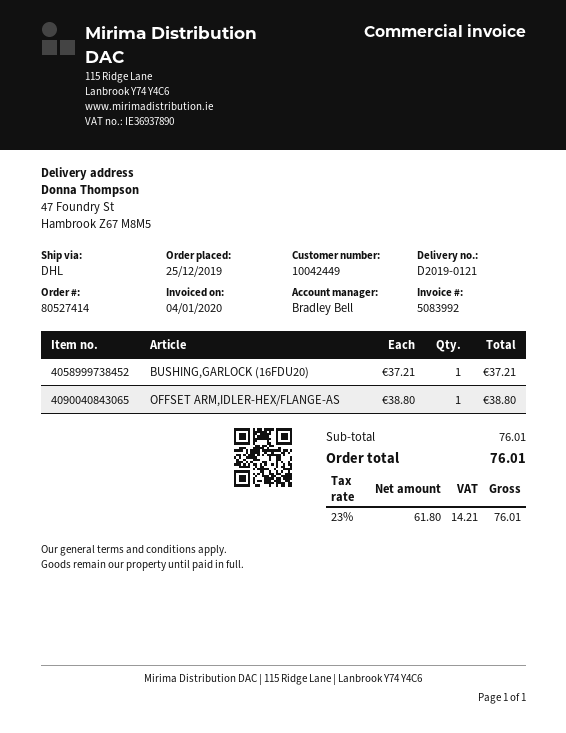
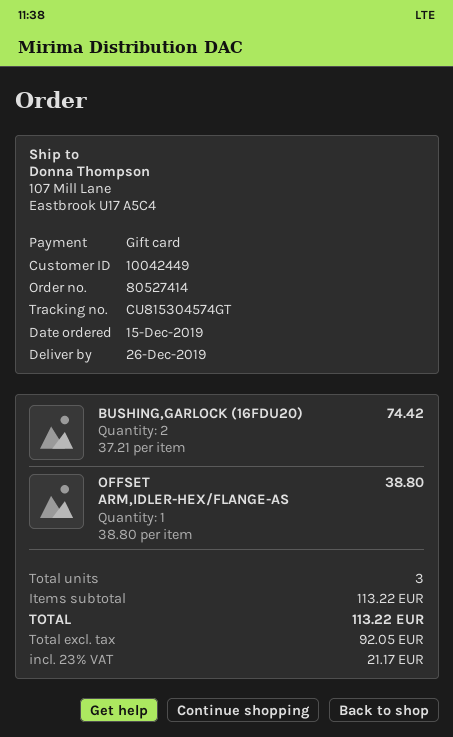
order date: 2019-12-25 -> 2019-12-15
ship to: 47 Foundry St, Hambrook Z67 M8M5 -> 107 Mill Lane, Eastbrook U17 A5C4
BUSHING,GARLOCK (16FDU20): 1 x 37.21 = 37.21 -> 2 x 37.21 = 74.42
subtotal: 76.01 -> 113.22
net: 61.80 -> 92.05
tax: 23% = 14.21 -> 23% = 21.17
total: 76.01 -> 113.22

